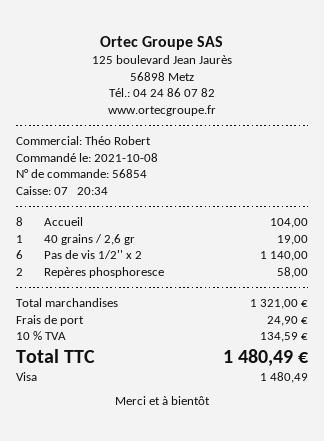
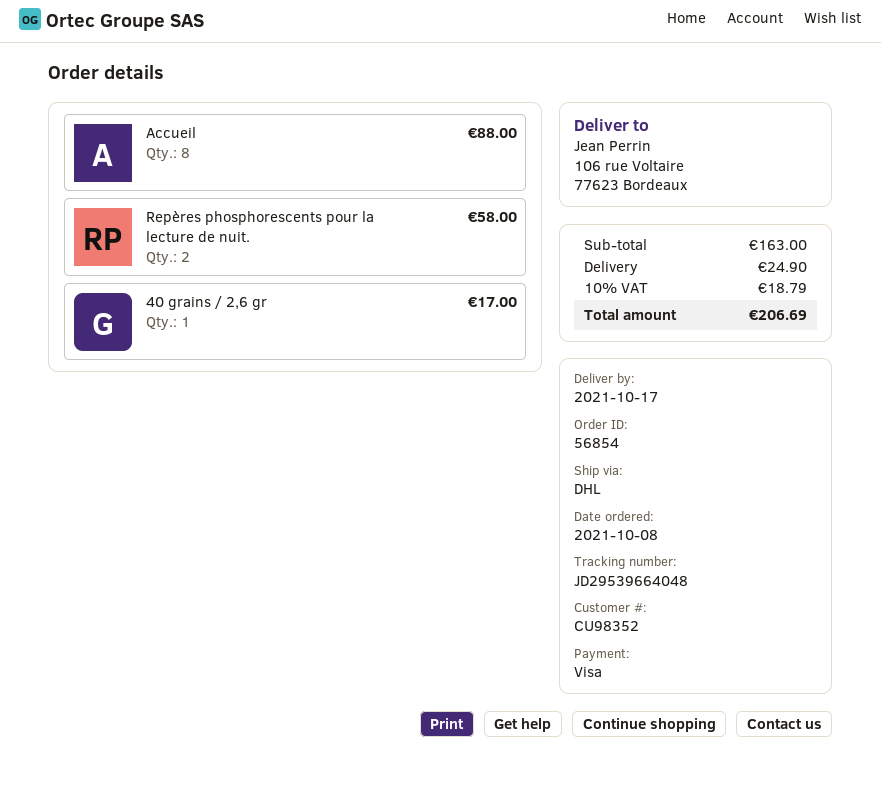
Accueil: 8 for 104.00 -> 8 for 88.00
40 grains / 2,6 gr: 1 for 19.00 -> 1 for 17.00
Pas de vis 1/2'' x 2: 6 for 1140.00 -> none
subtotal: 1321.00 -> 163.00
tax: 10% = 134.59 -> 10% = 18.79
total: 1480.49 -> 206.69

